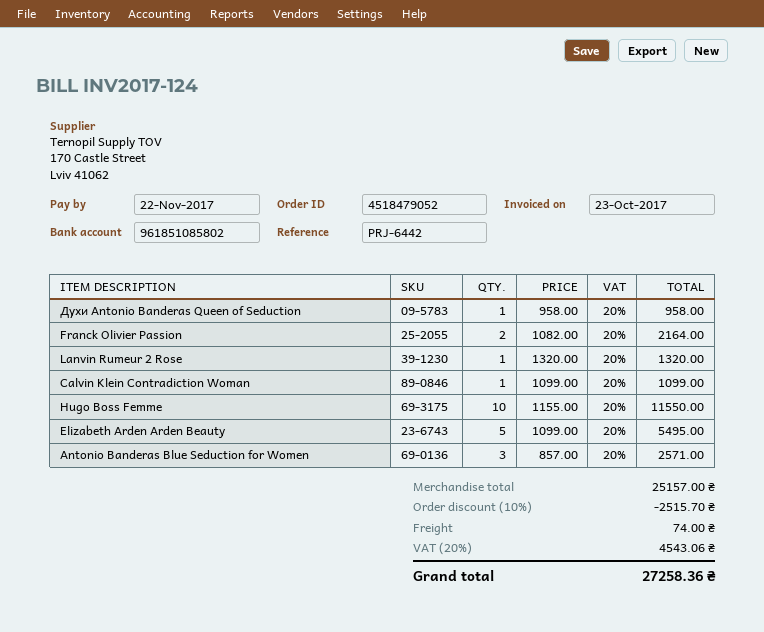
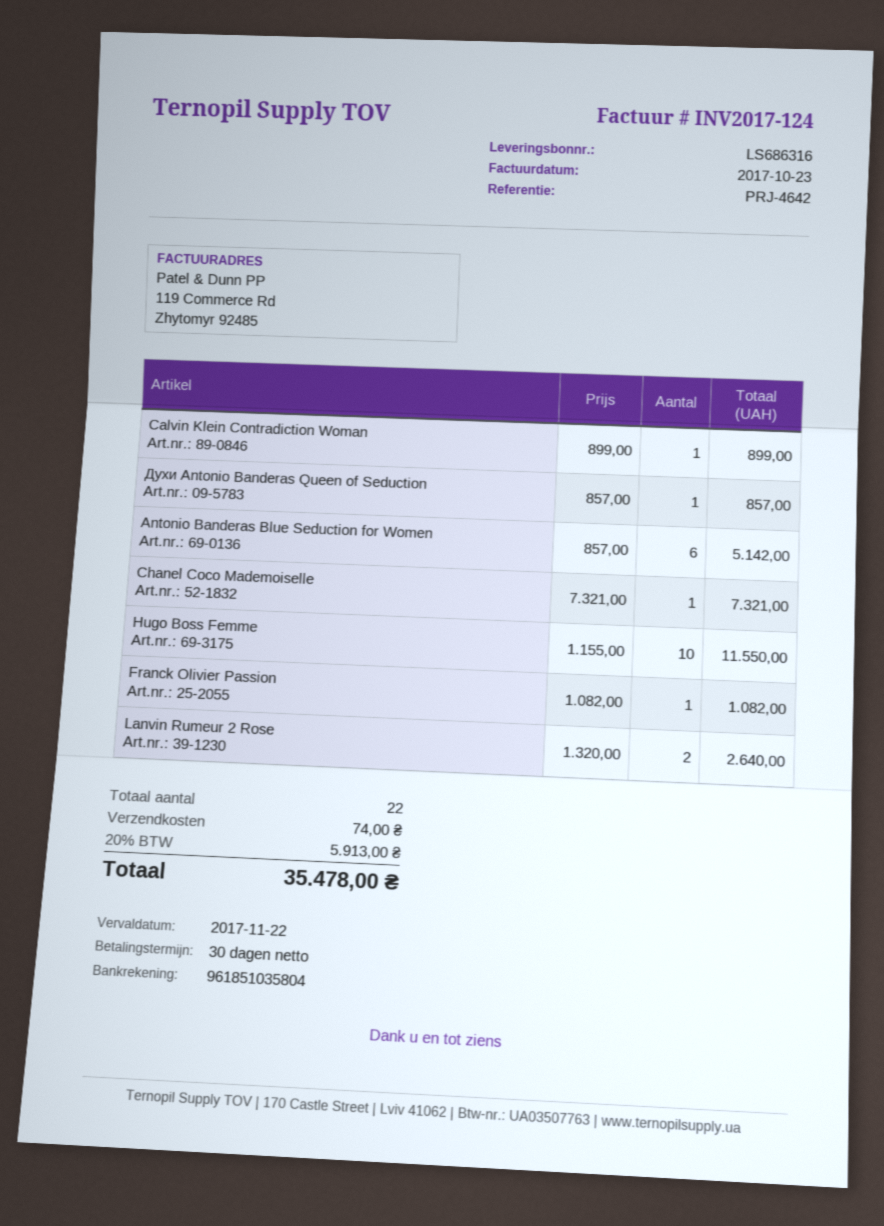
reference: PRJ-6442 -> PRJ-4642
bank account: 961851085802 -> 961851035804
Духи Antonio Banderas Queen of Seduction: 1 x 958.00 = 958.00 -> 1 x 857.00 = 857.00
Franck Olivier Passion: 2 x 1082.00 = 2164.00 -> 1 x 1082.00 = 1082.00
Lanvin Rumeur 2 Rose: 1 x 1320.00 = 1320.00 -> 2 x 1320.00 = 2640.00
Calvin Klein Contradiction Woman: 1 x 1099.00 = 1099.00 -> 1 x 899.00 = 899.00
Elizabeth Arden Arden Beauty: 5 x 1099.00 = 5495.00 -> none
Antonio Banderas Blue Seduction for Women: 3 x 857.00 = 2571.00 -> 6 x 857.00 = 5142.00
Chanel Coco Mademoiselle: none -> 1 x 7321.00 = 7321.00
discount: 10% = 2515.70 -> none
tax: 20% = 4543.06 -> 20% = 5913.00
total: 27258.36 -> 35478.00

